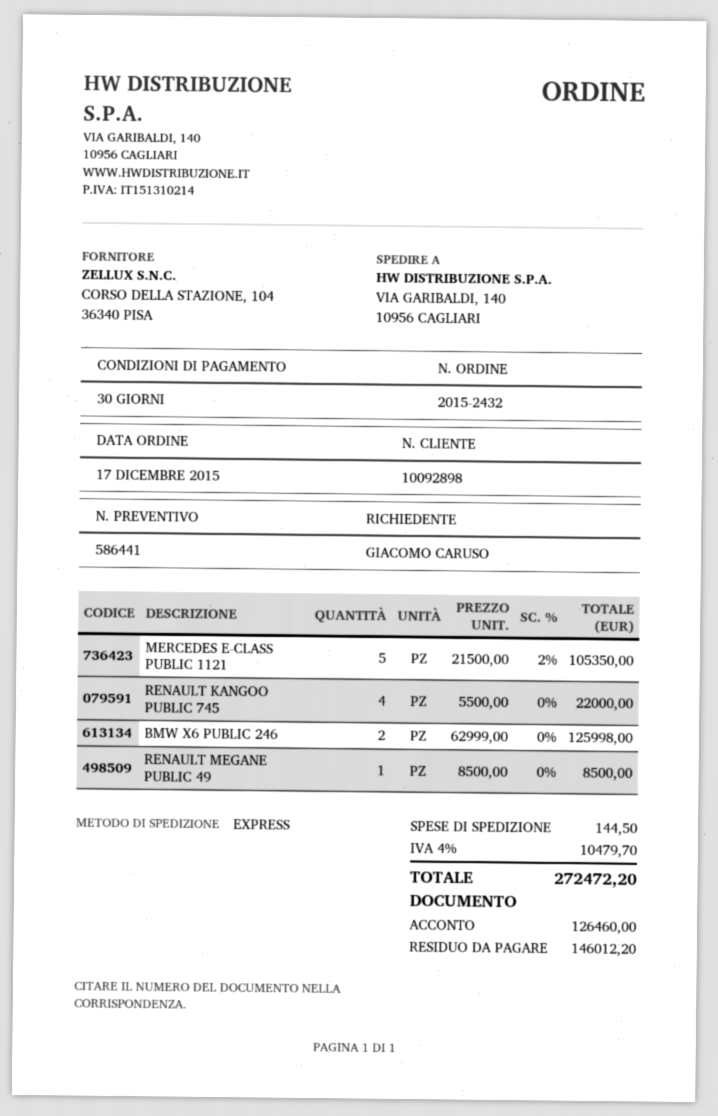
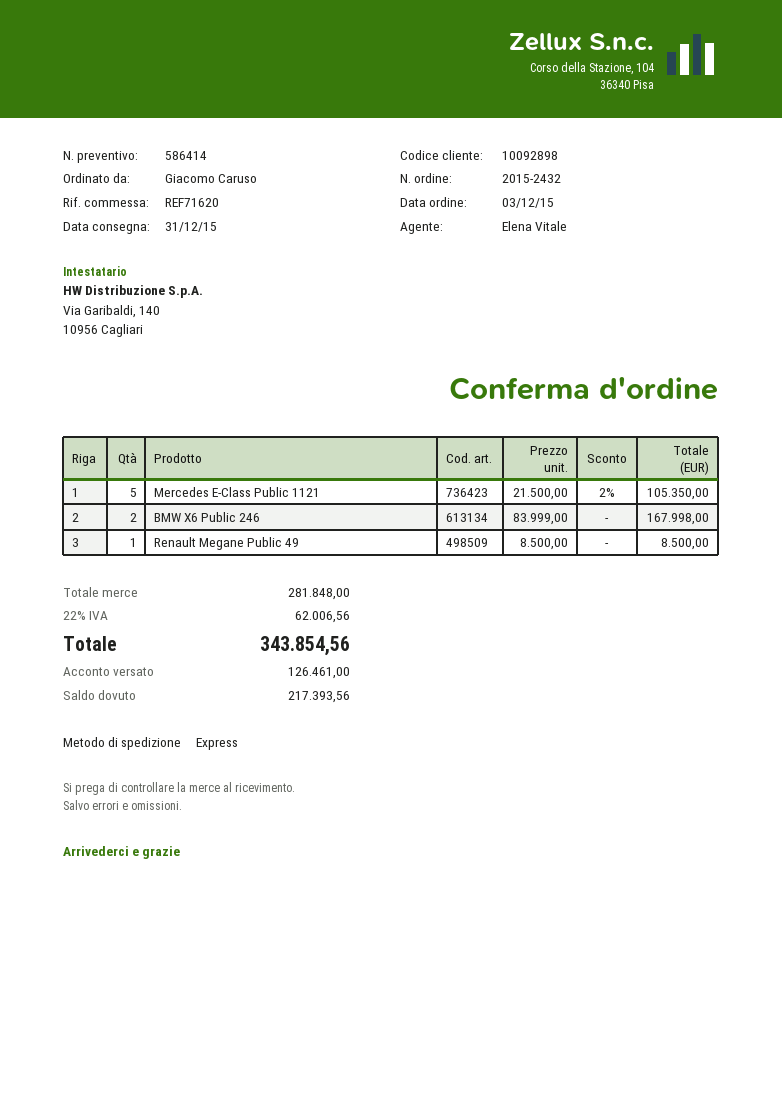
quote number: 586441 -> 586414
order date: 2015-12-17 -> 2015-12-03
RENAULT KANGOO PUBLIC 745: 4 x 5500.00 = 22000.00 -> none
BMW X6 PUBLIC 246: 2 x 62999.00 = 125998.00 -> 2 x 83999.00 = 167998.00
shipping: 144.50 -> none
tax: 4% = 10479.70 -> 22% = 62006.56
total: 272472.20 -> 343854.56
deposit: 126460.00 -> 126461.00
balance: 146012.20 -> 217393.56

